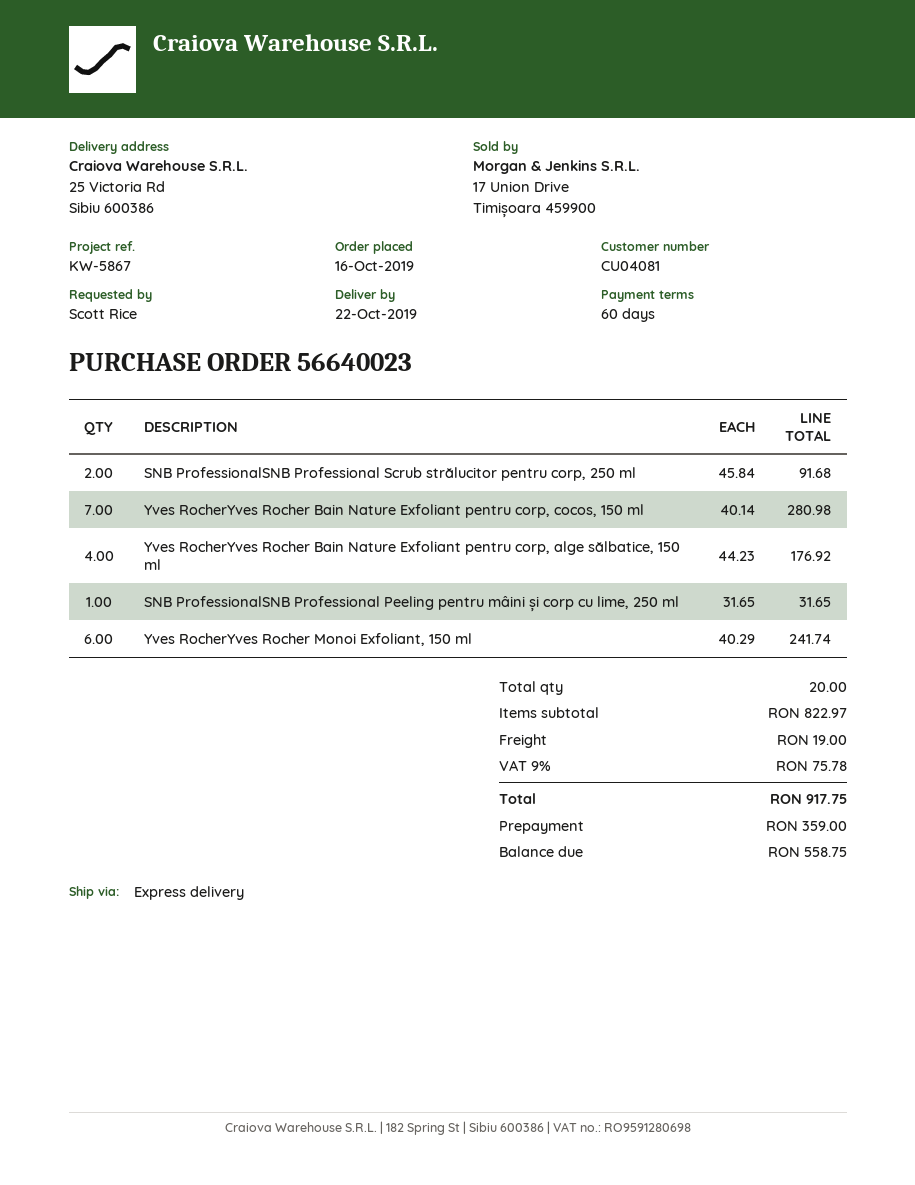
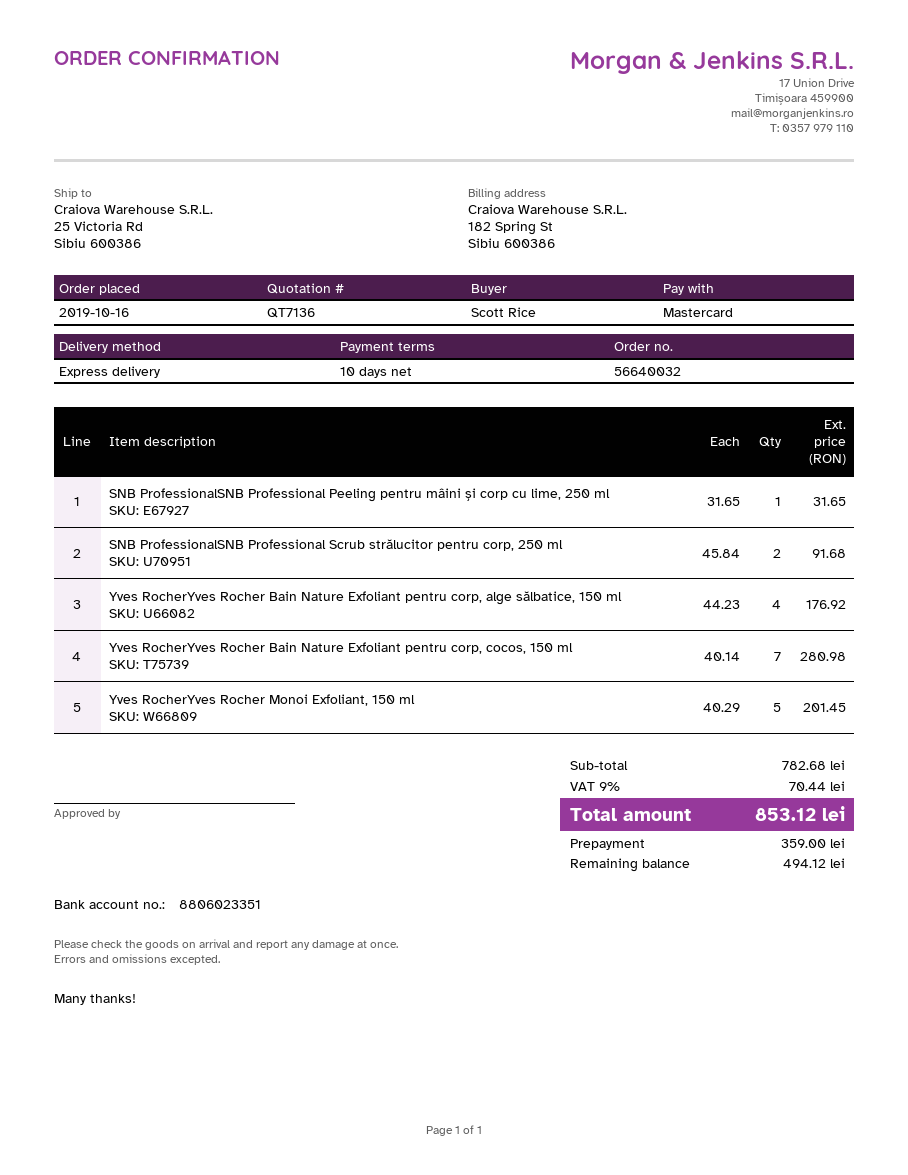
order number: 56640023 -> 56640032
payment terms: 60 days -> 10 days
Yves RocherYves Rocher Monoi Exfoliant, 150 ml: 6 x 40.29 = 241.74 -> 5 x 40.29 = 201.45
subtotal: 822.97 -> 782.68
shipping: 19.00 -> none
tax: 9% = 75.78 -> 9% = 70.44
total: 917.75 -> 853.12
balance: 558.75 -> 494.12

